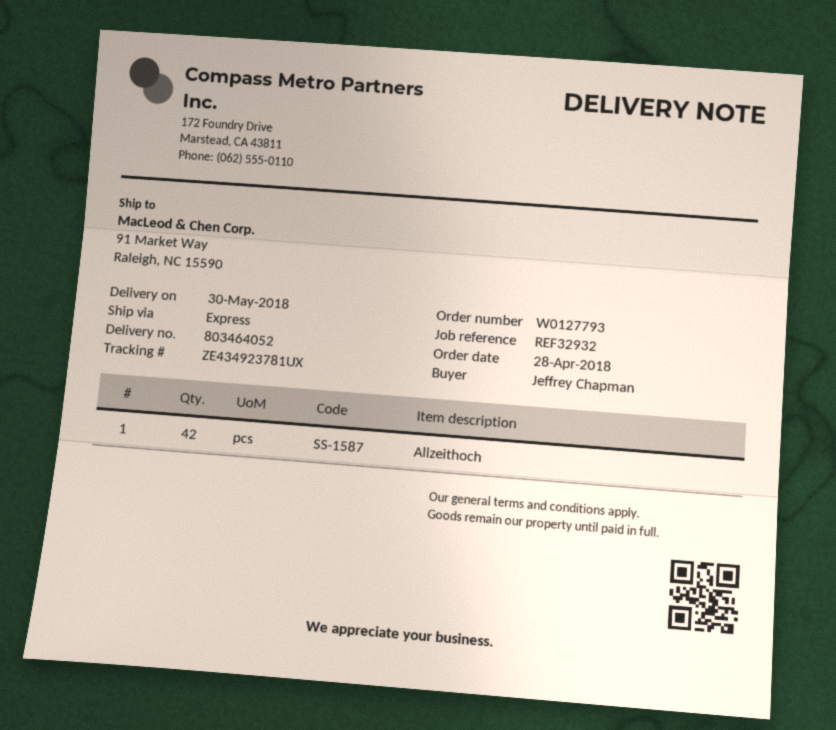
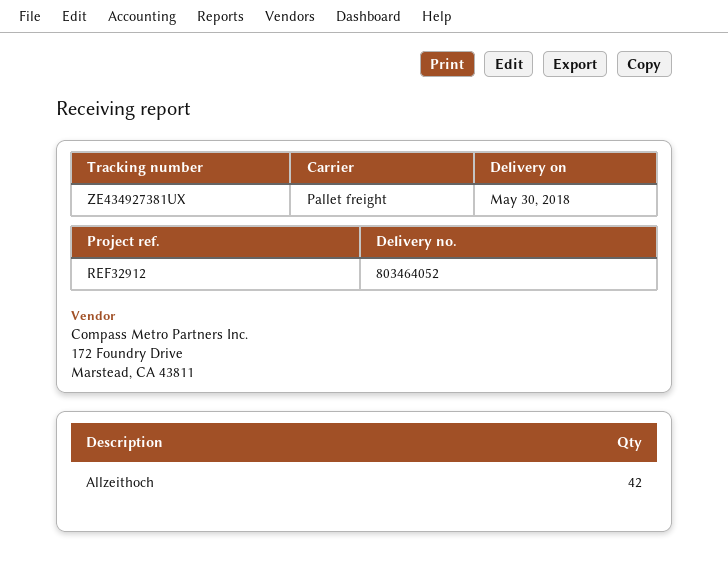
reference: REF32932 -> REF32912
shipping method: express -> pallet freight
tracking number: ZE434923781UX -> ZE434927381UX

